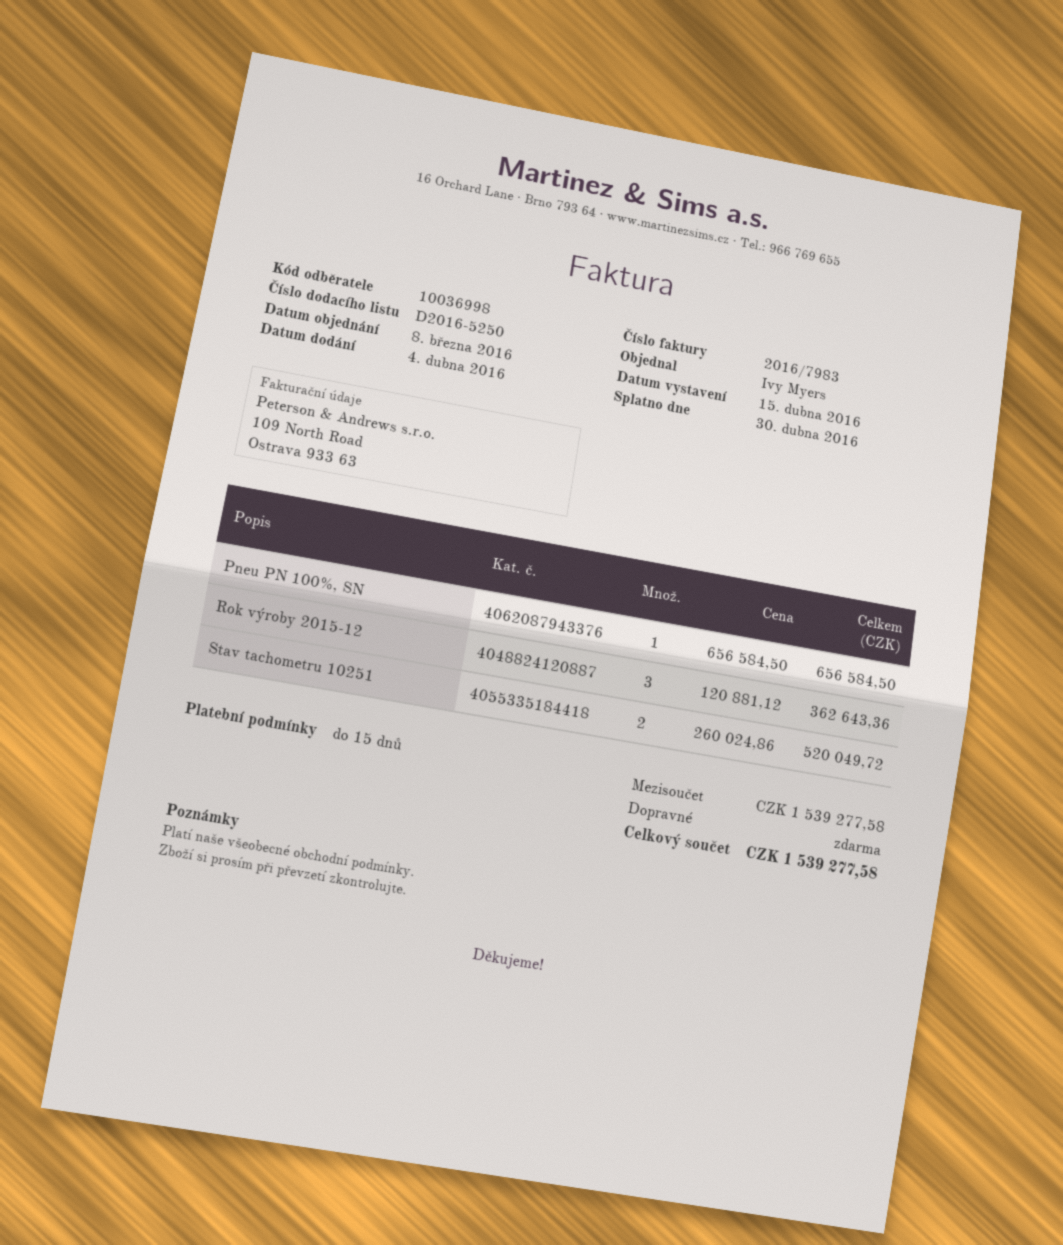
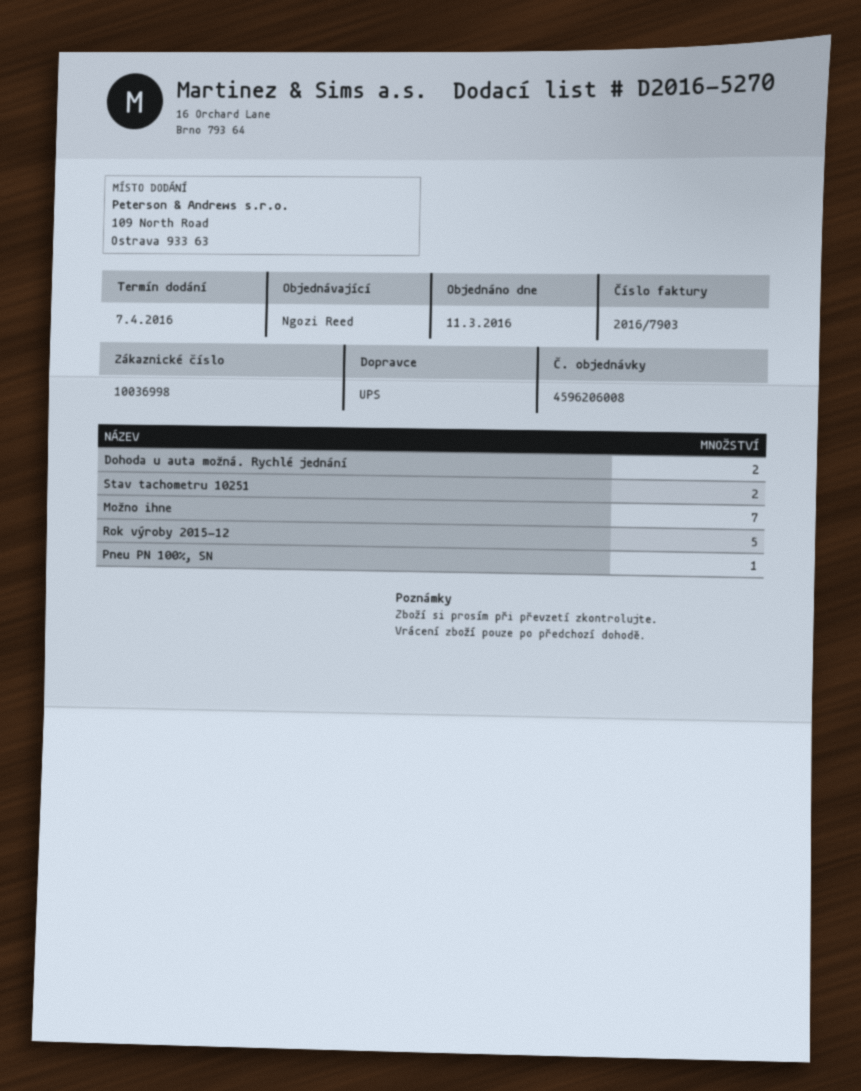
order date: 2016-03-08 -> 2016-03-11
delivery note number: D2016-5250 -> D2016-5270
delivery date: 2016-04-04 -> 2016-04-07
invoice number: 2016/7983 -> 2016/7903
ordered by: Ivy Myers -> Ngozi Reed
Rok výroby 2015-12: 3 -> 5
Dohoda u auta možná. Rychlé jednání: none -> 2
Možno ihne: none -> 7

